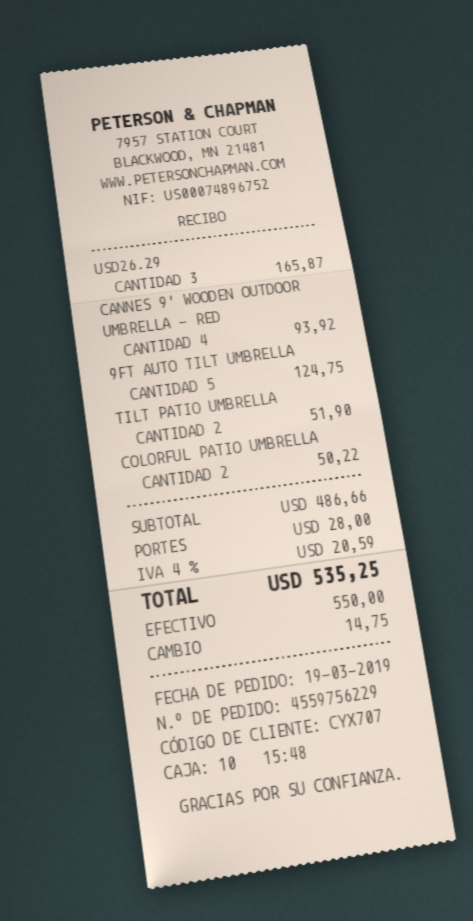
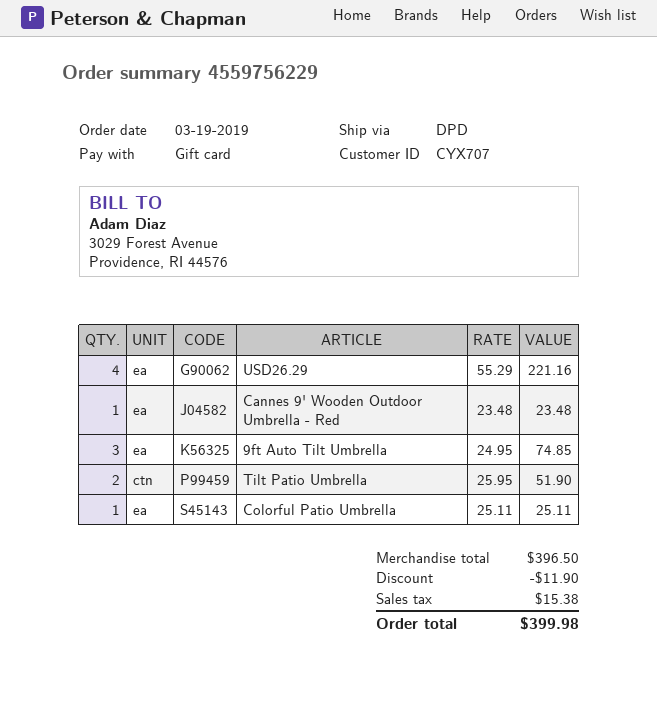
payment method: cash -> gift card
USD26.29: 3 for 165.87 -> 4 for 221.16
CANNES 9' WOODEN OUTDOOR UMBRELLA - RED: 4 for 93.92 -> 1 for 23.48
9FT AUTO TILT UMBRELLA: 5 for 124.75 -> 3 for 74.85
COLORFUL PATIO UMBRELLA: 2 for 50.22 -> 1 for 25.11
subtotal: 486.66 -> 396.50
discount: none -> 11.90
shipping: 28.00 -> none
tax: 20.59 -> 15.38
total: 535.25 -> 399.98

